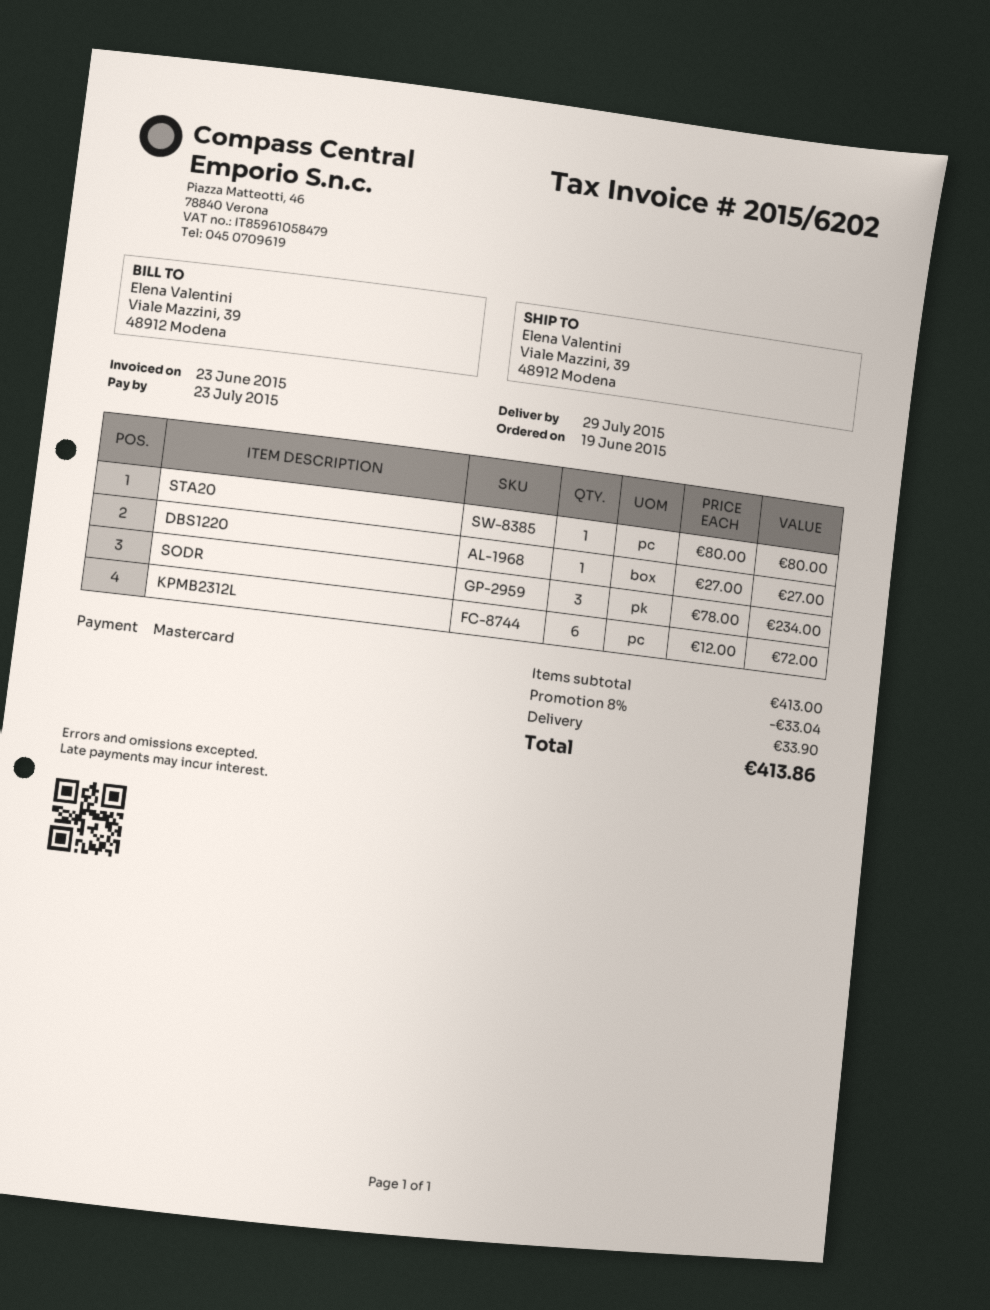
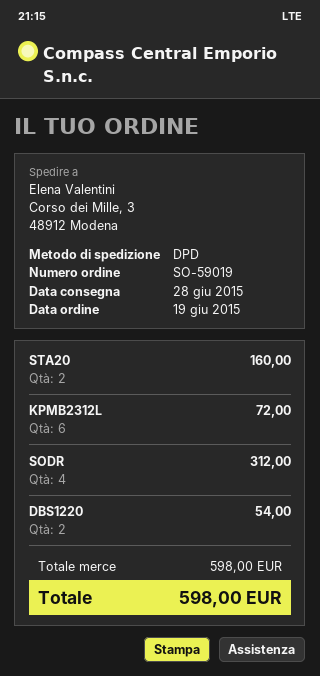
delivery date: 2015-07-29 -> 2015-06-28
ship to: Viale Mazzini, 39, 48912 Modena -> Corso dei Mille, 3, 48912 Modena
STA20: 1 for 80.00 -> 2 for 160.00
DBS1220: 1 for 27.00 -> 2 for 54.00
SODR: 3 for 234.00 -> 4 for 312.00
subtotal: 413.00 -> 598.00
discount: 8% = 33.04 -> none
shipping: 33.90 -> none
total: 413.86 -> 598.00

